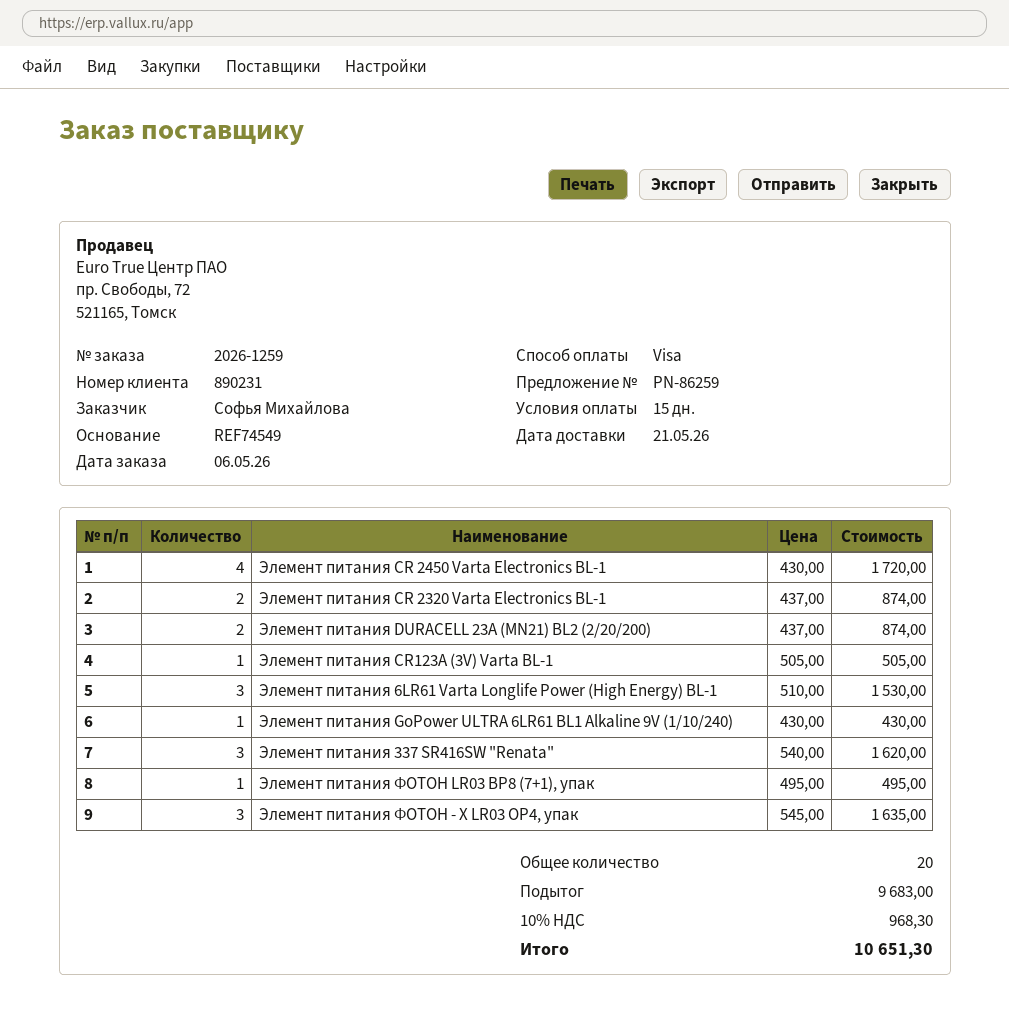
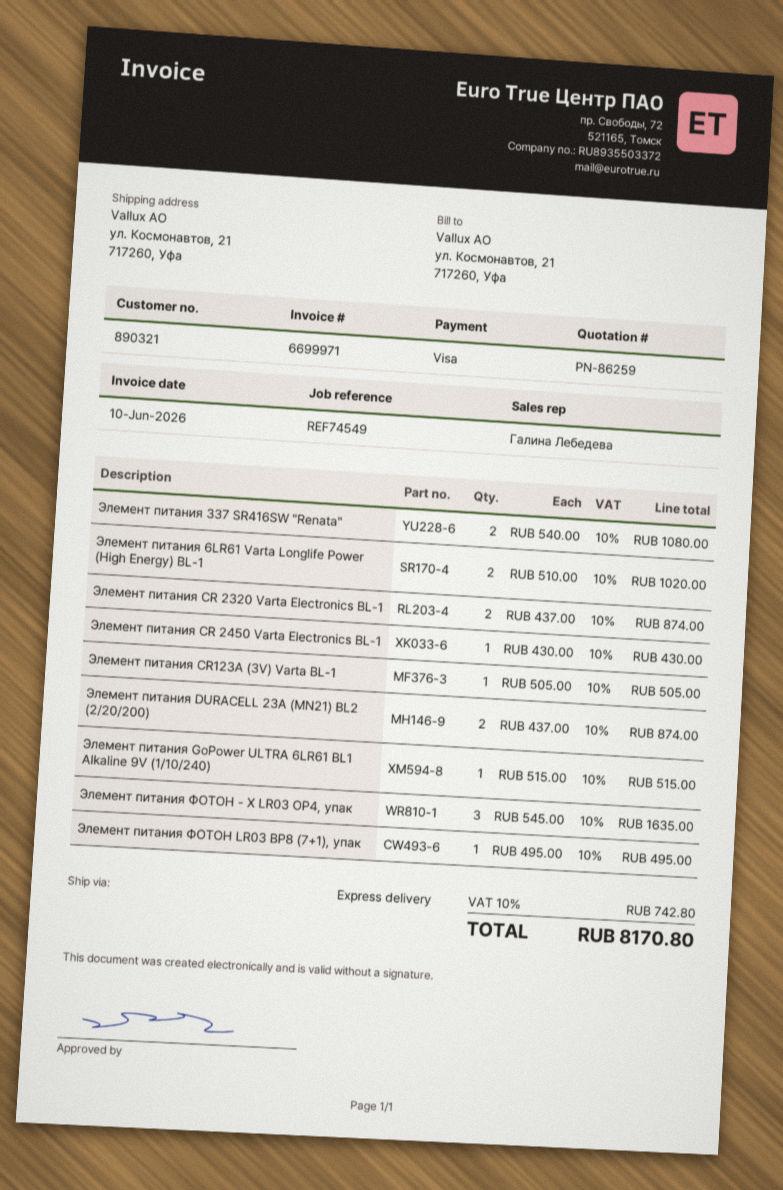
customer number: 890231 -> 890321
Элемент питания CR 2450 Varta Electronics BL-1: 4 x 430.00 = 1720.00 -> 1 x 430.00 = 430.00
Элемент питания 6LR61 Varta Longlife Power (High Energy) BL-1: 3 x 510.00 = 1530.00 -> 2 x 510.00 = 1020.00
Элемент питания GoPower ULTRA 6LR61 BL1 Alkaline 9V (1/10/240): 1 x 430.00 = 430.00 -> 1 x 515.00 = 515.00
Элемент питания 337 SR416SW "Renata": 3 x 540.00 = 1620.00 -> 2 x 540.00 = 1080.00
tax: 10% = 968.30 -> 10% = 742.80
total: 10651.30 -> 8170.80

